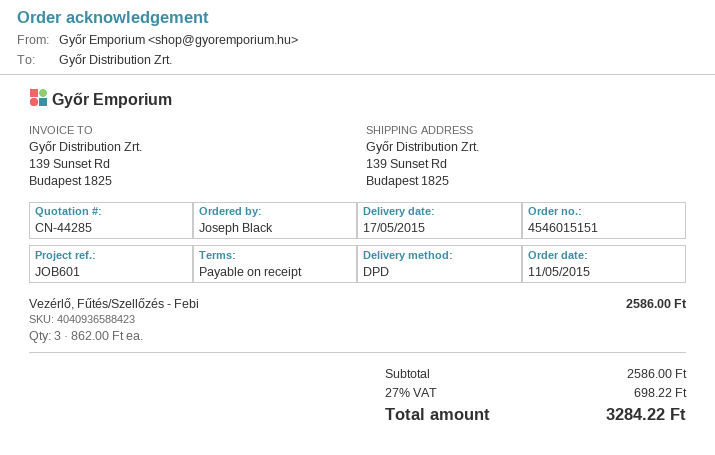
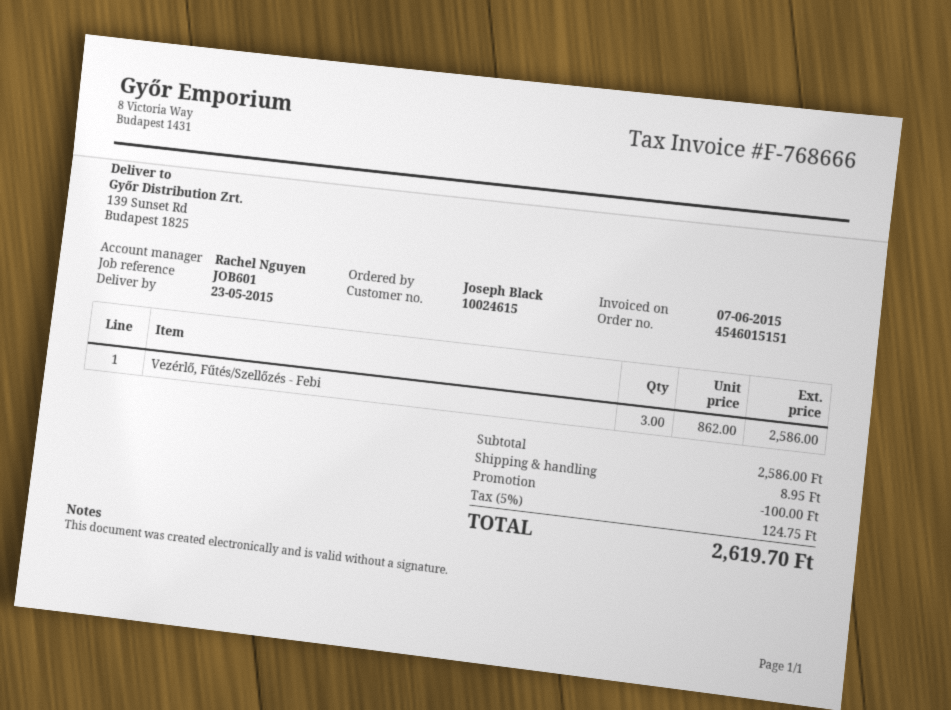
delivery date: 2015-05-17 -> 2015-05-23
discount: none -> 100.00
shipping: none -> 8.95
tax: 27% = 698.22 -> 5% = 124.75
total: 3284.22 -> 2619.70

